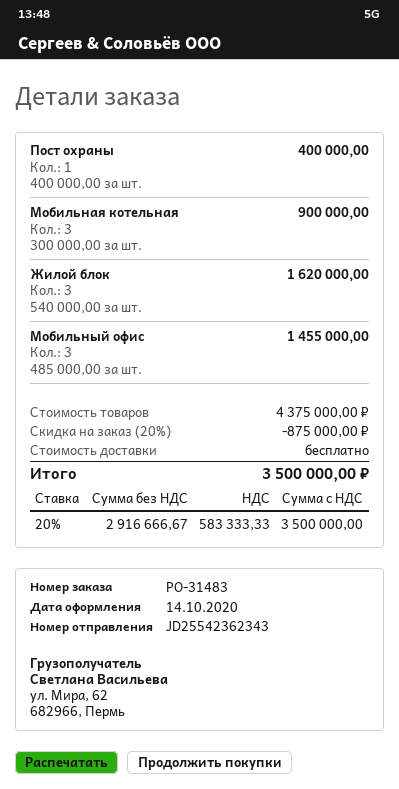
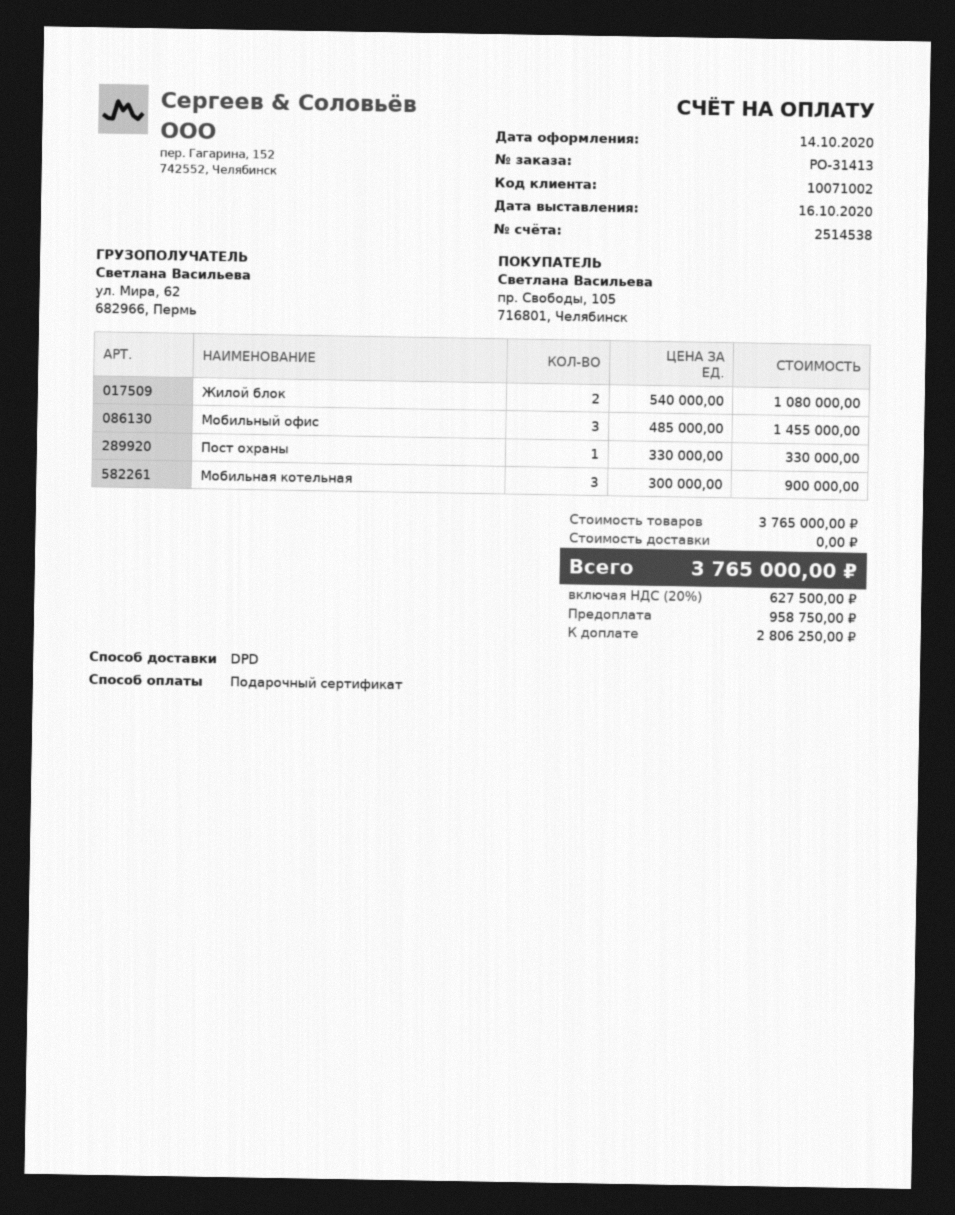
order number: PO-31483 -> PO-31413
Пост охраны: 1 x 400000.00 = 400000.00 -> 1 x 330000.00 = 330000.00
Жилой блок: 3 x 540000.00 = 1620000.00 -> 2 x 540000.00 = 1080000.00
subtotal: 4375000.00 -> 3765000.00
discount: 20% = 875000.00 -> none
tax: 20% = 583333.33 -> 20% = 627500.00
total: 3500000.00 -> 3765000.00

